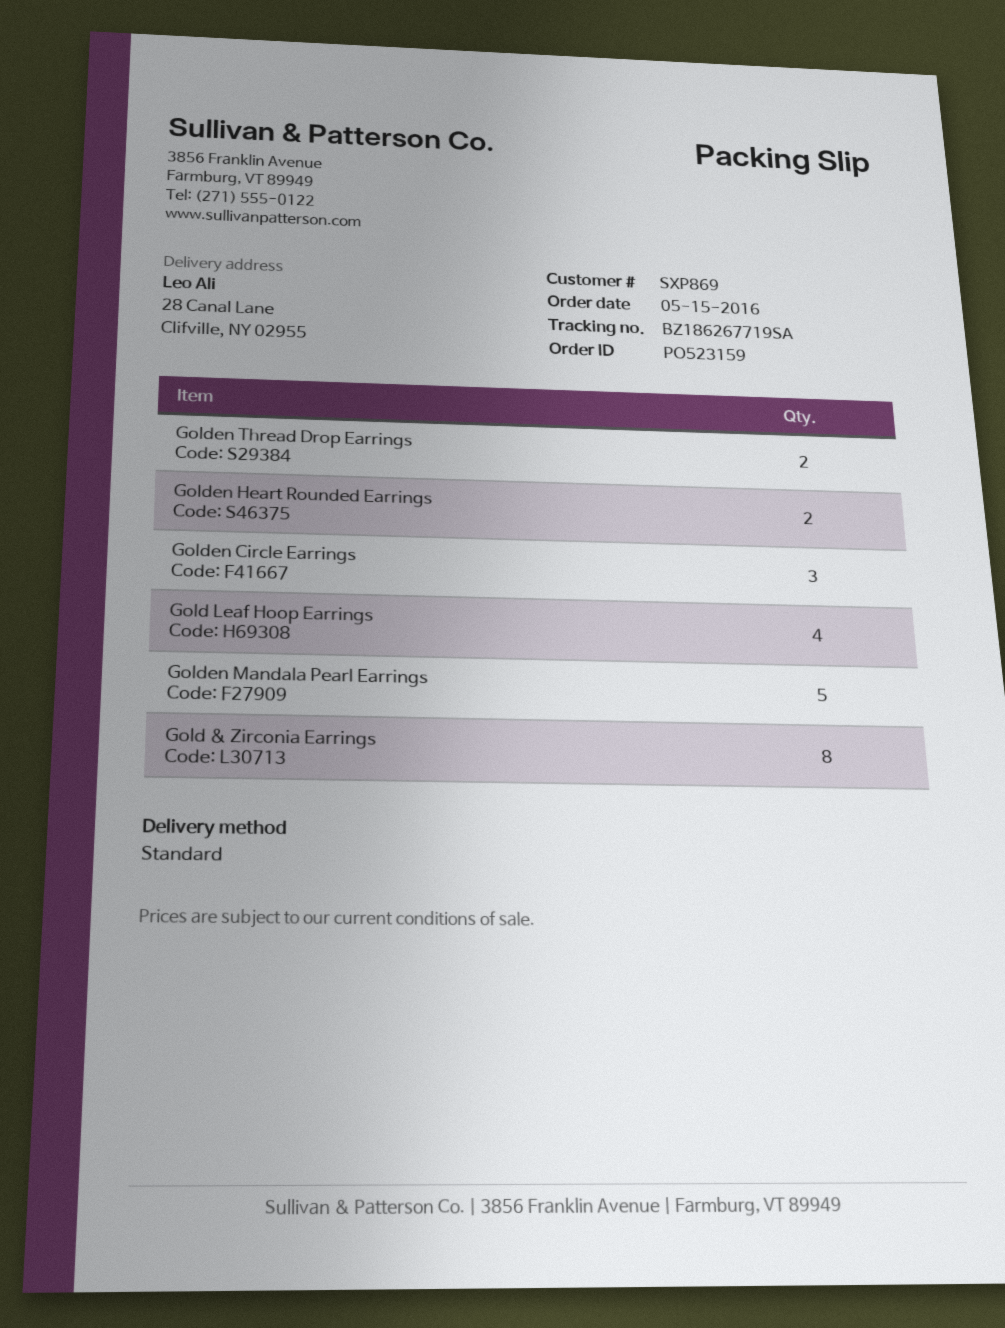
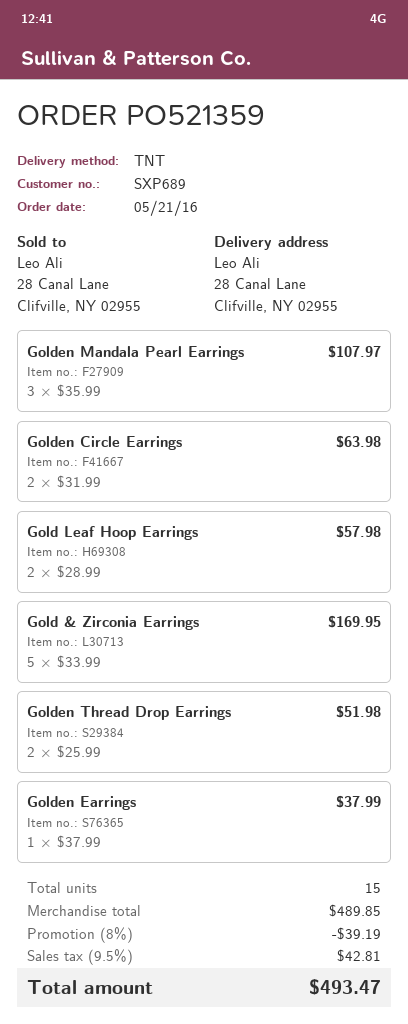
order number: PO523159 -> PO521359
order date: 2016-05-15 -> 2016-05-21
customer number: SXP869 -> SXP689
shipping method: standard -> TNT
Golden Heart Rounded Earrings: 2 -> none
Golden Circle Earrings: 3 -> 2
Gold Leaf Hoop Earrings: 4 -> 2
Golden Mandala Pearl Earrings: 5 -> 3
Gold & Zirconia Earrings: 8 -> 5
Golden Earrings: none -> 1

